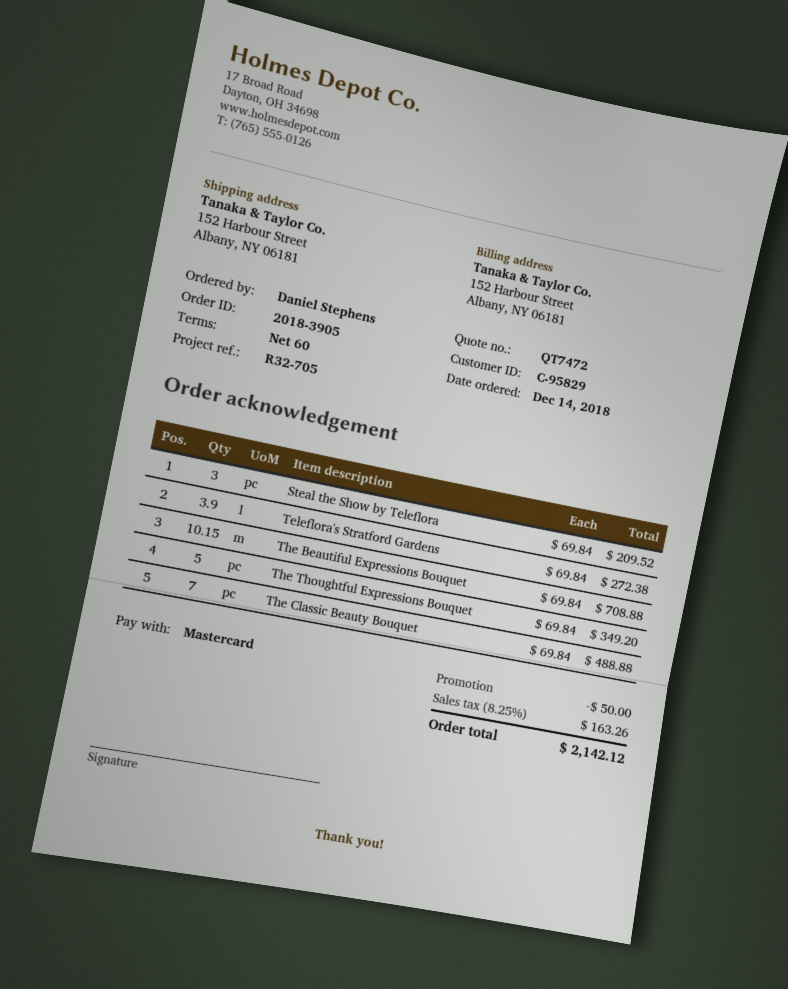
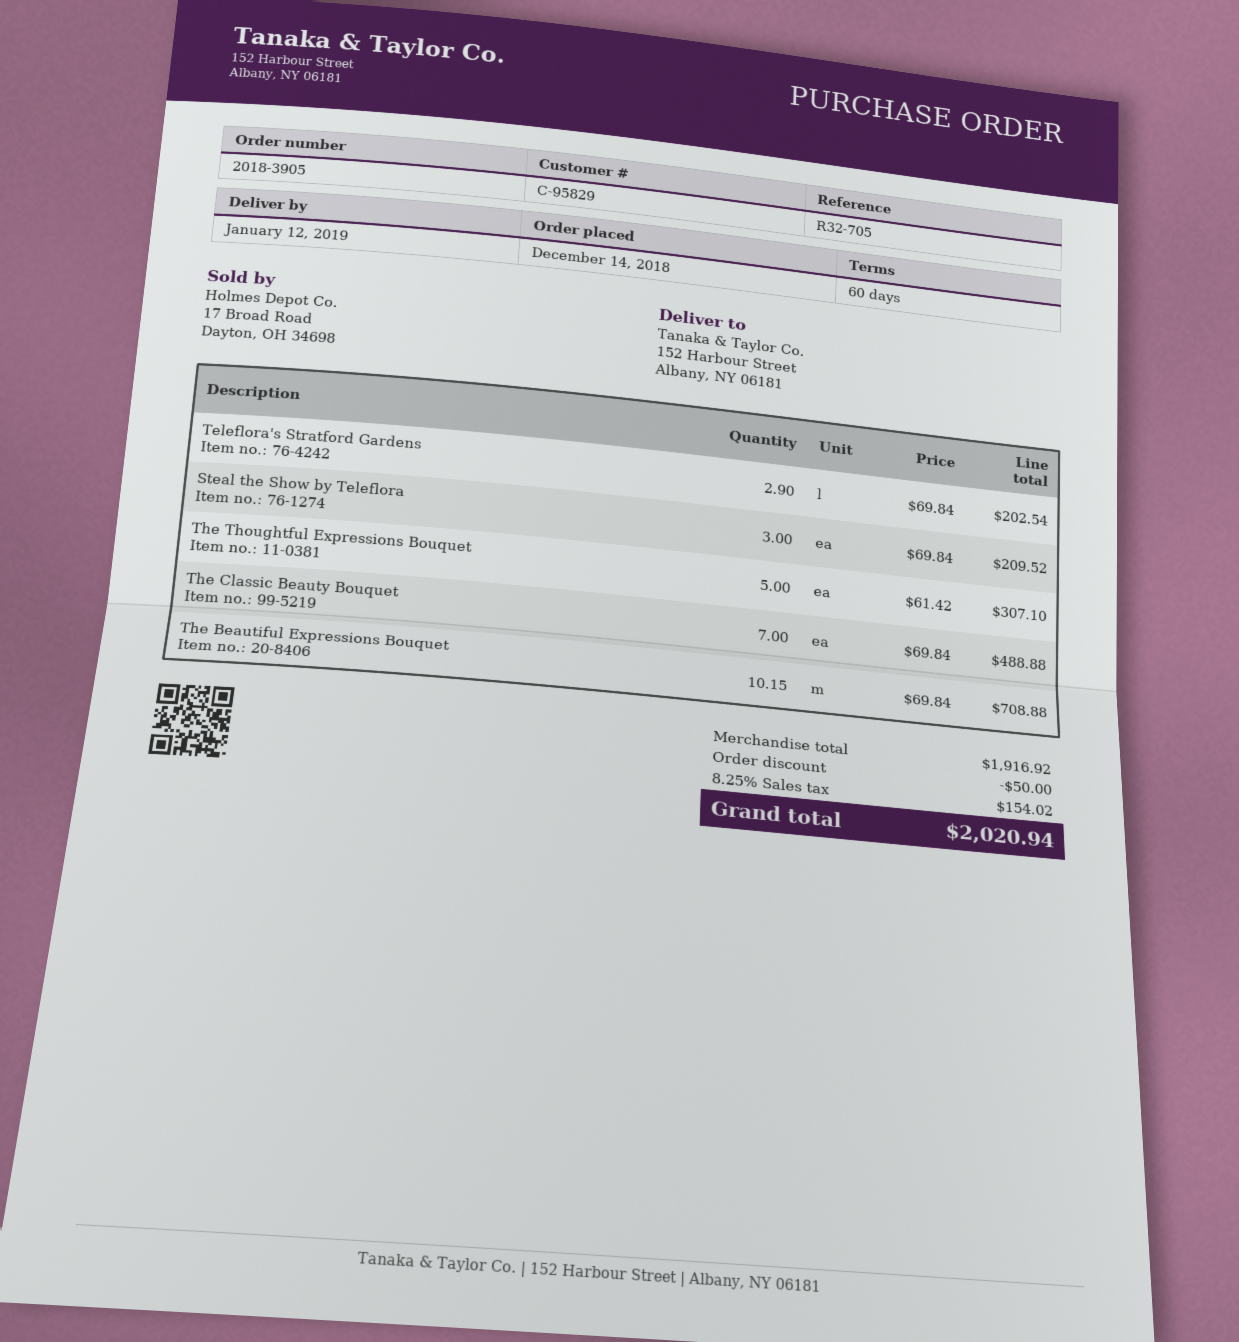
Teleflora's Stratford Gardens: 3.9 x 69.84 = 272.38 -> 2.9 x 69.84 = 202.54
The Thoughtful Expressions Bouquet: 5 x 69.84 = 349.20 -> 5 x 61.42 = 307.10
tax: 8.25% = 163.26 -> 8.25% = 154.02
total: 2142.12 -> 2020.94

